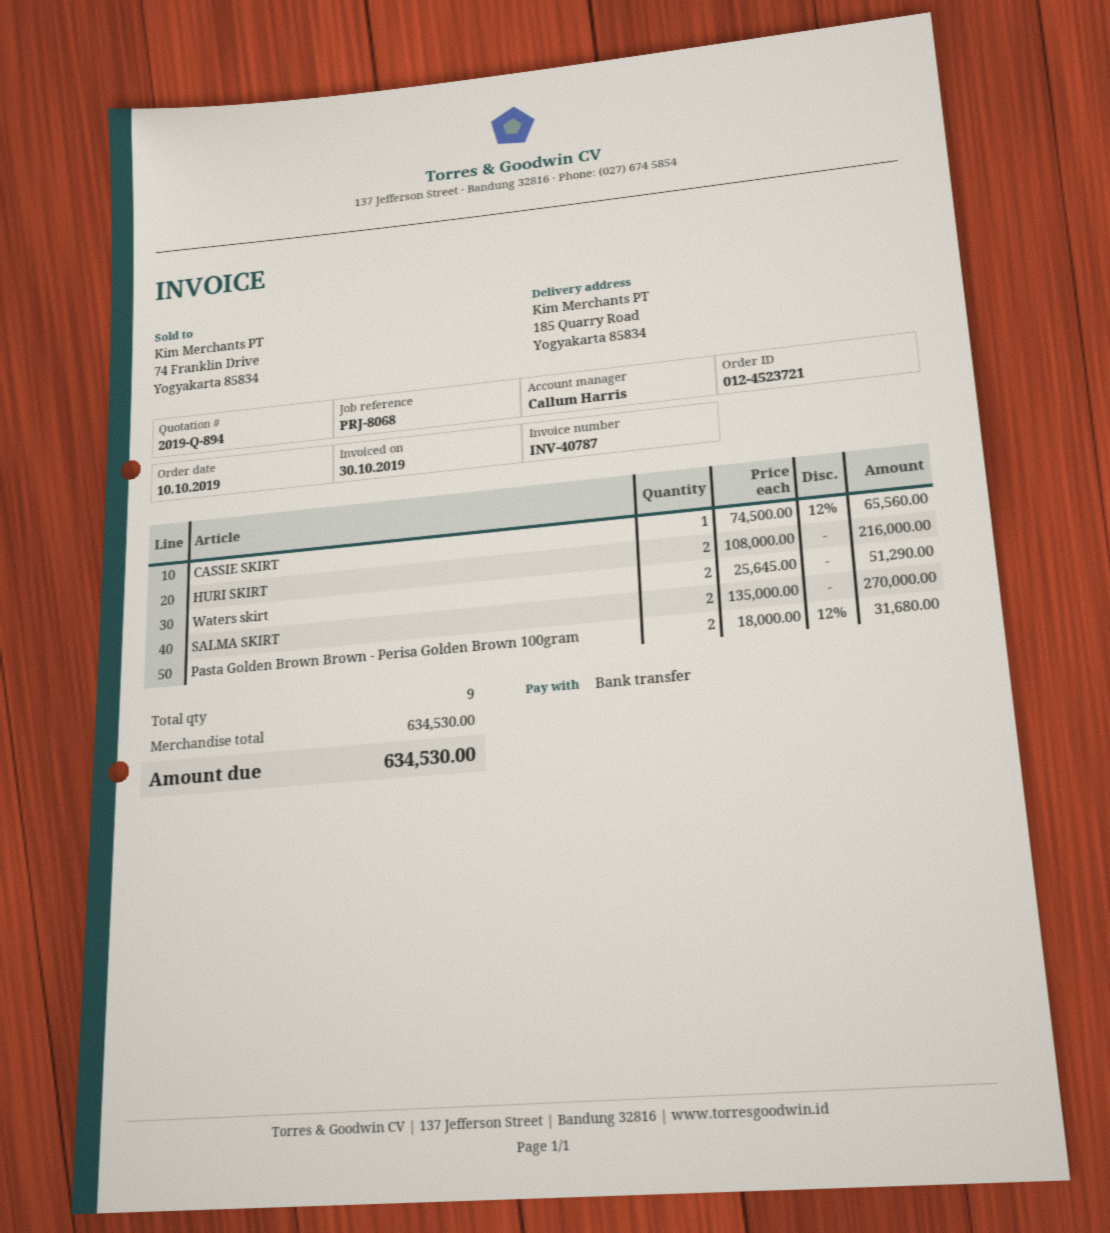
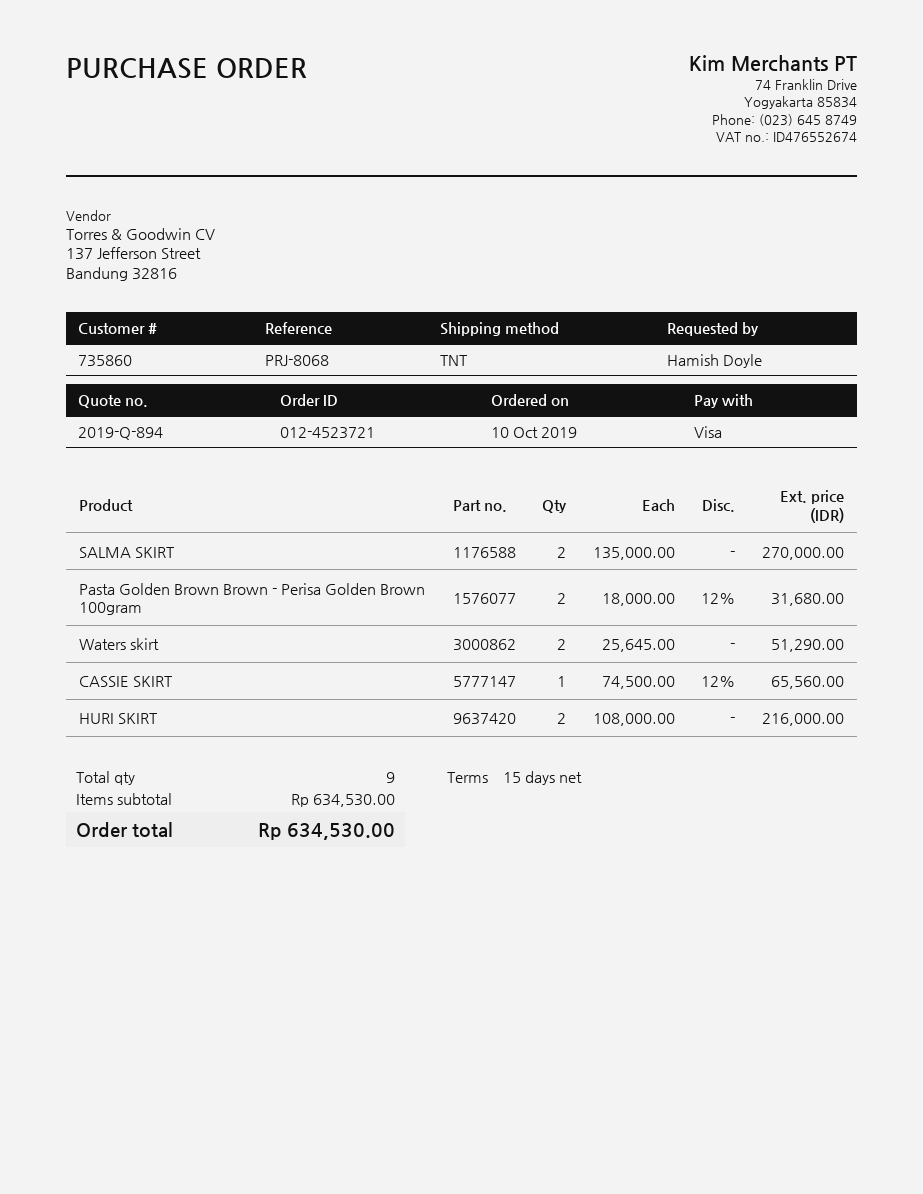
payment method: bank transfer -> Visa

